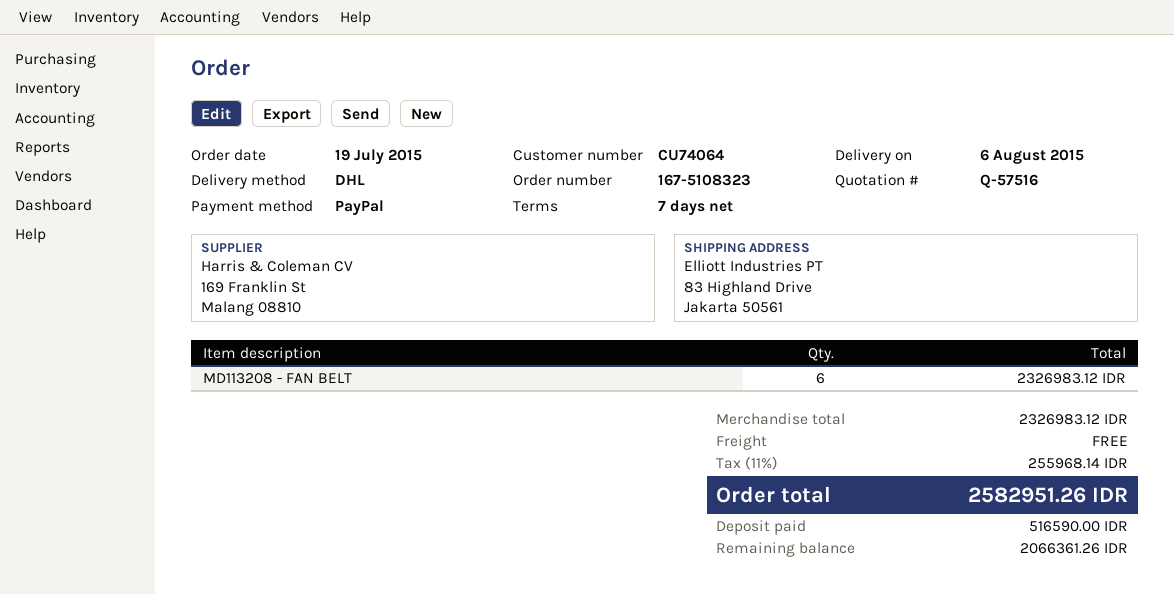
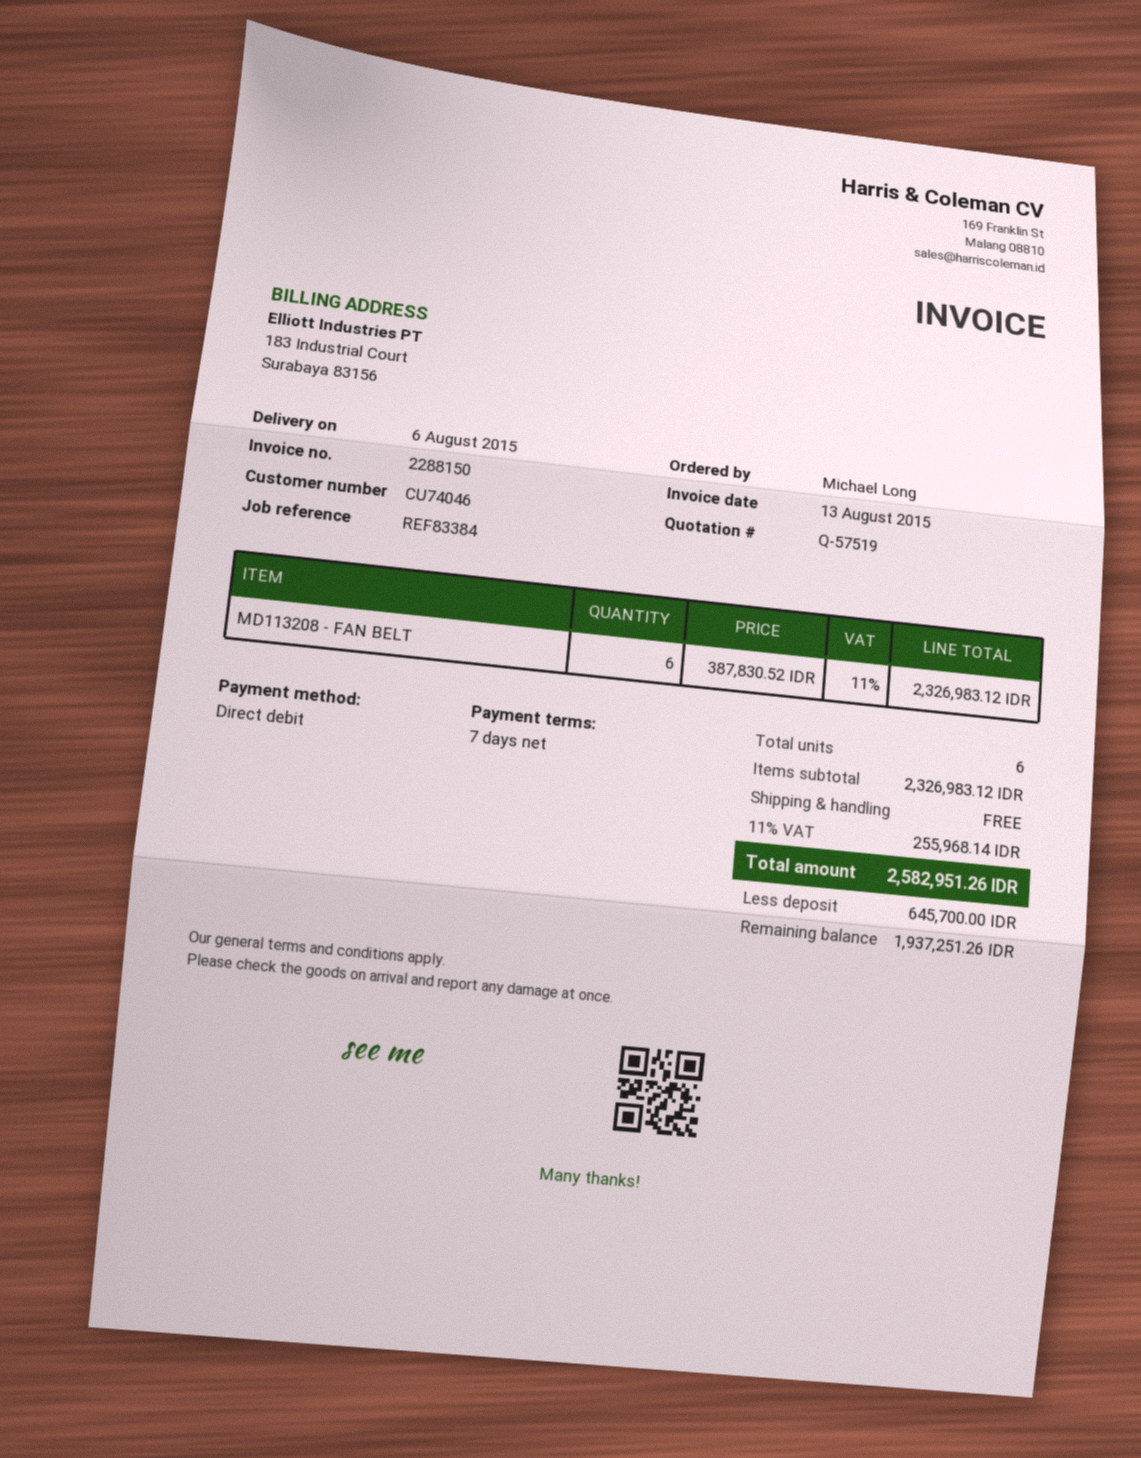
quote number: Q-57516 -> Q-57519
customer number: CU74064 -> CU74046
payment method: PayPal -> direct debit
deposit: 516590.00 -> 645700.00
balance: 2066361.26 -> 1937251.26

